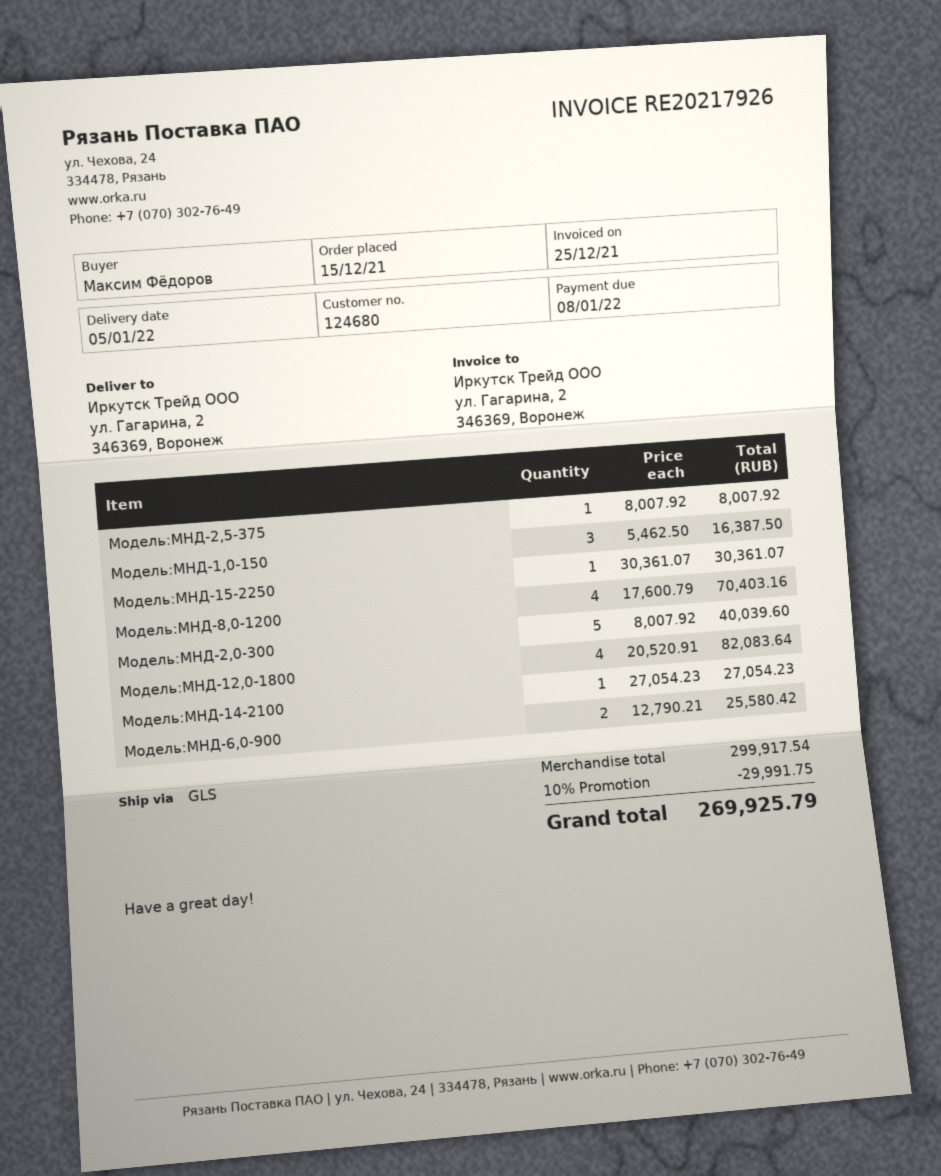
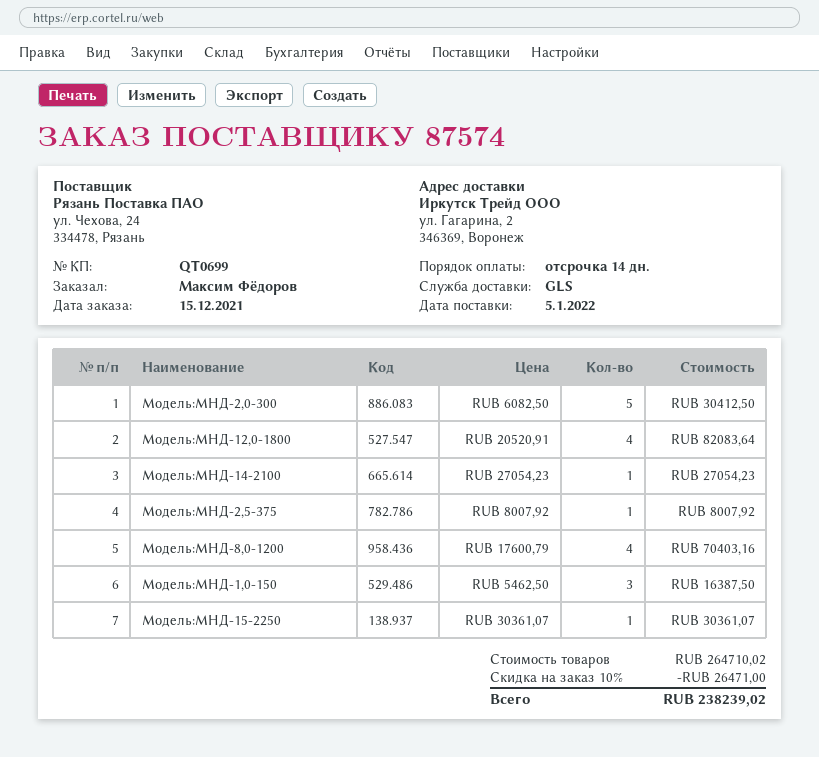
Модель:МНД-2,0-300: 5 x 8007.92 = 40039.60 -> 5 x 6082.50 = 30412.50
Модель:МНД-6,0-900: 2 x 12790.21 = 25580.42 -> none
subtotal: 299917.54 -> 264710.02
discount: 10% = 29991.75 -> 10% = 26471.00
total: 269925.79 -> 238239.02

